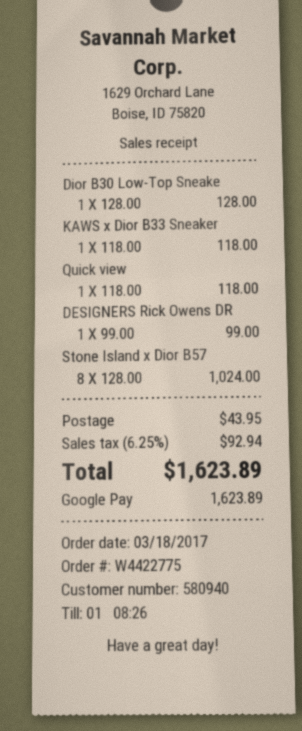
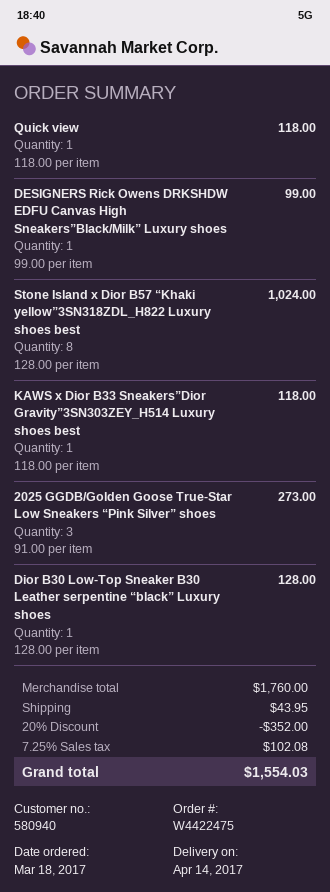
order number: W4422775 -> W4422475
2025 GGDB/Golden Goose True-Star Low Sneakers “Pink Silver” shoes: none -> 3 x 91.00 = 273.00
discount: none -> 20% = 352.00
tax: 6.25% = 92.94 -> 7.25% = 102.08
total: 1623.89 -> 1554.03

